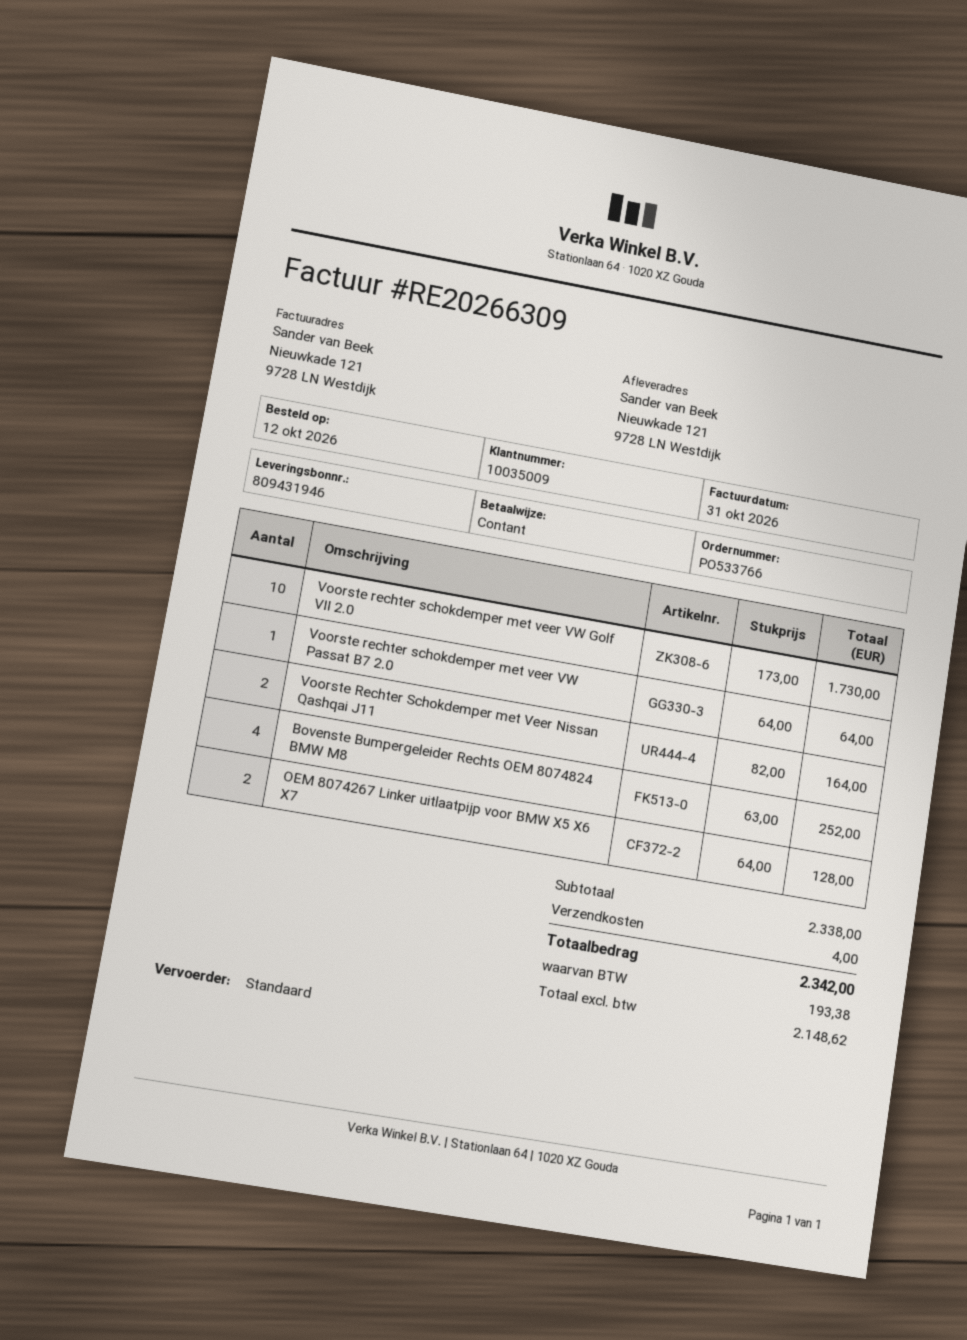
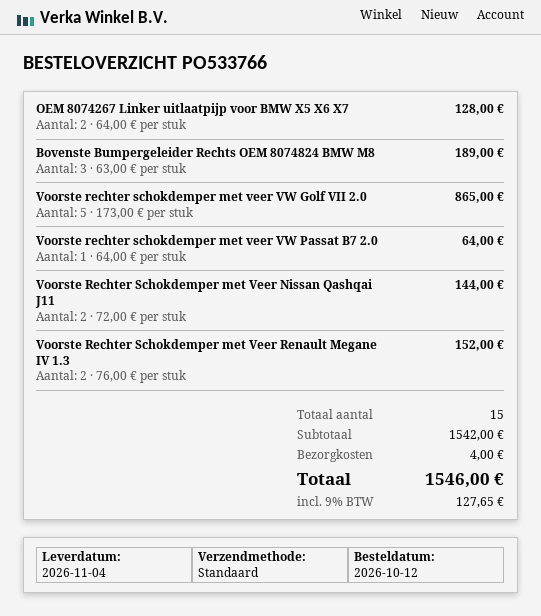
Voorste rechter schokdemper met veer VW Golf VII 2.0: 10 x 173.00 = 1730.00 -> 5 x 173.00 = 865.00
Voorste Rechter Schokdemper met Veer Nissan Qashqai J11: 2 x 82.00 = 164.00 -> 2 x 72.00 = 144.00
Bovenste Bumpergeleider Rechts OEM 8074824 BMW M8: 4 x 63.00 = 252.00 -> 3 x 63.00 = 189.00
Voorste Rechter Schokdemper met Veer Renault Megane IV 1.3: none -> 2 x 76.00 = 152.00
subtotal: 2338.00 -> 1542.00
tax: 193.38 -> 127.65
total: 2342.00 -> 1546.00

